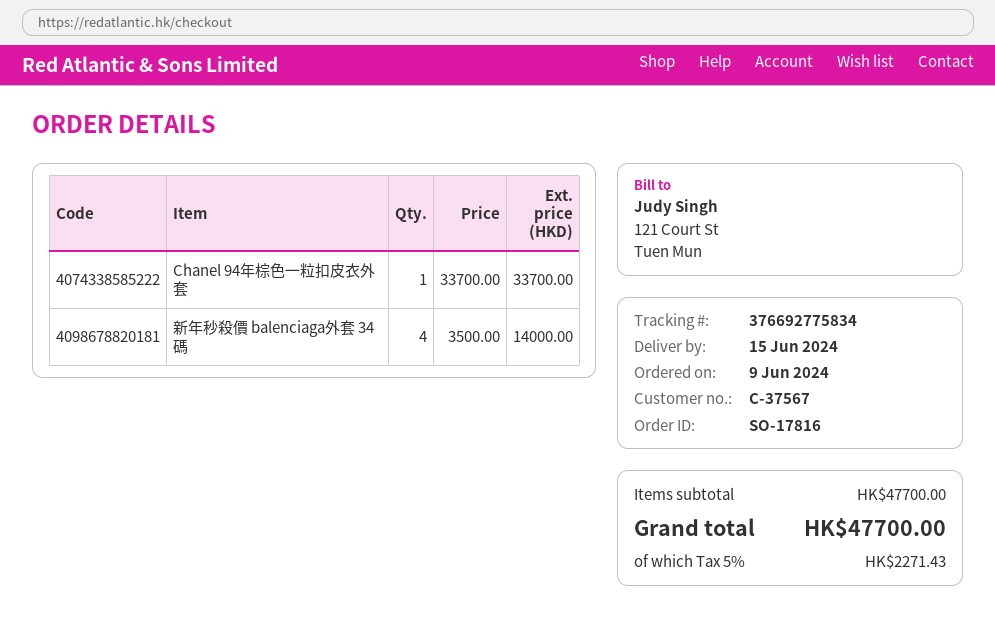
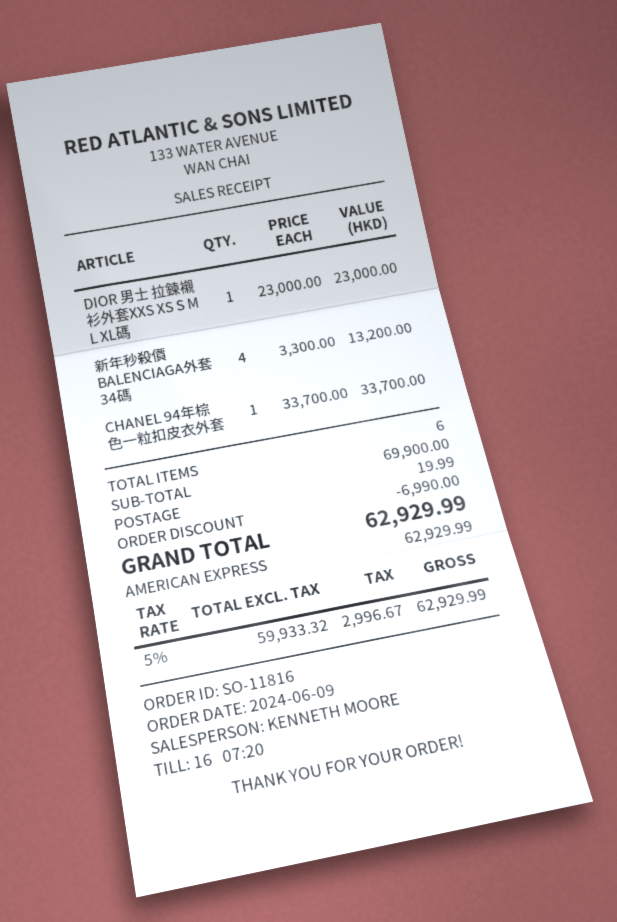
order number: SO-17816 -> SO-11816
新年秒殺價 balenciaga外套 34碼: 4 x 3500.00 = 14000.00 -> 4 x 3300.00 = 13200.00
DIOR 男士 拉鍊襯衫外套XXS XS S M L XL碼: none -> 1 x 23000.00 = 23000.00
subtotal: 47700.00 -> 69900.00
discount: none -> 6990.00
shipping: none -> 19.99
tax: 5% = 2271.43 -> 5% = 2996.67
total: 47700.00 -> 62929.99

